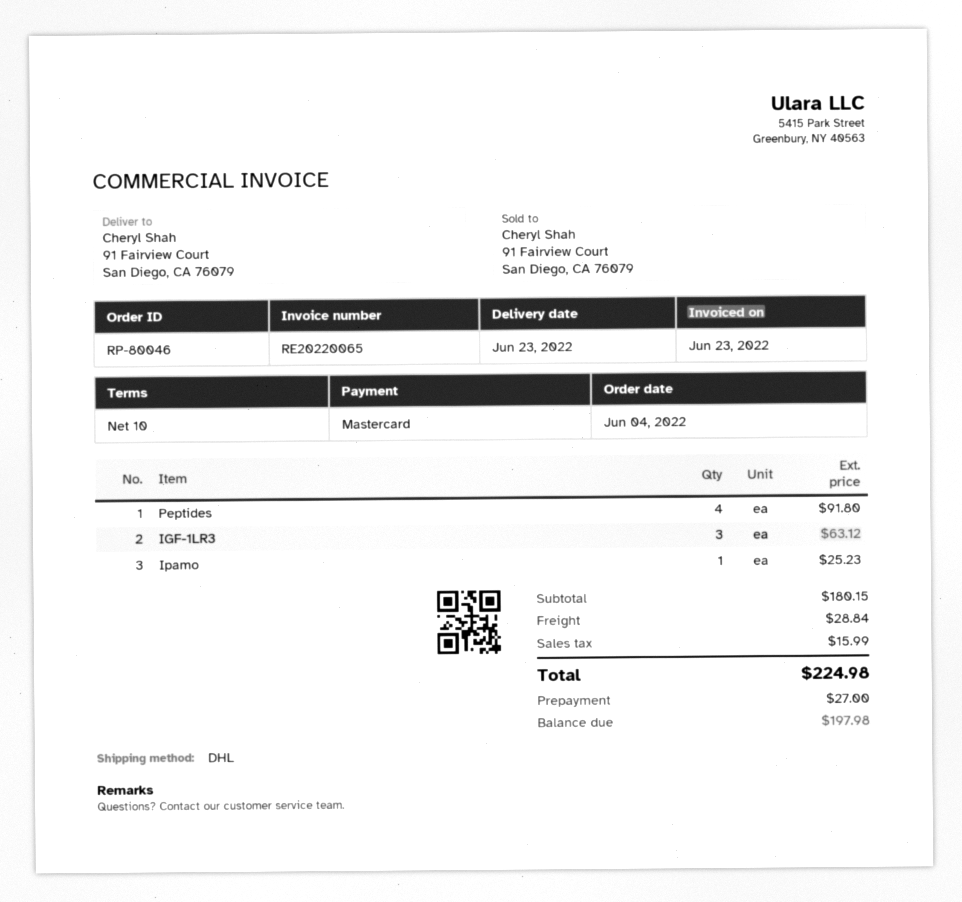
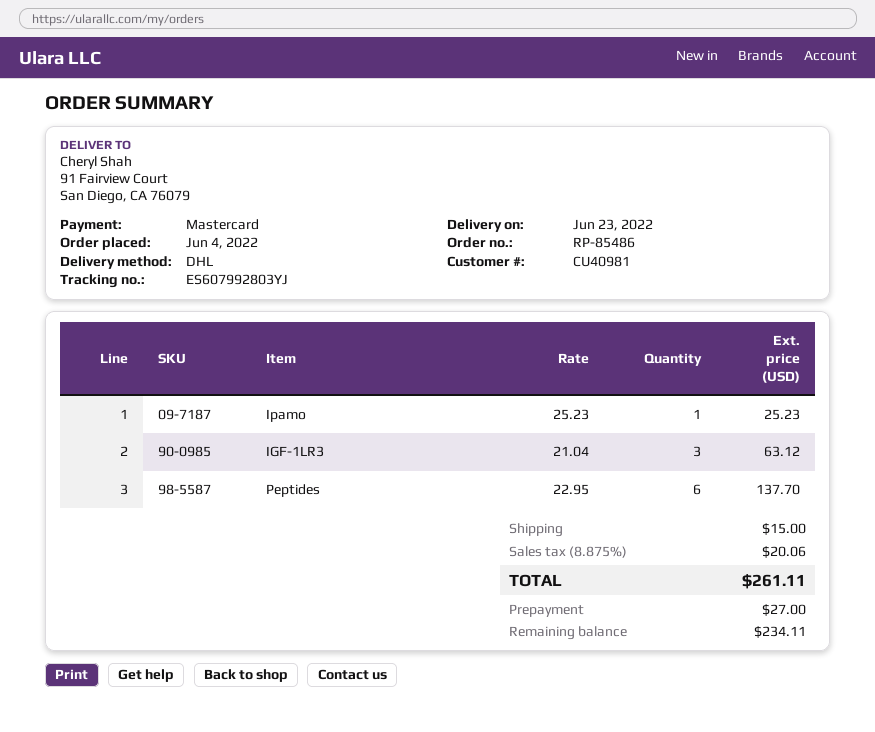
order number: RP-80046 -> RP-85486
Peptides: 4 for 91.80 -> 6 for 137.70
shipping: 28.84 -> 15.00
tax: 15.99 -> 20.06
total: 224.98 -> 261.11
balance: 197.98 -> 234.11

